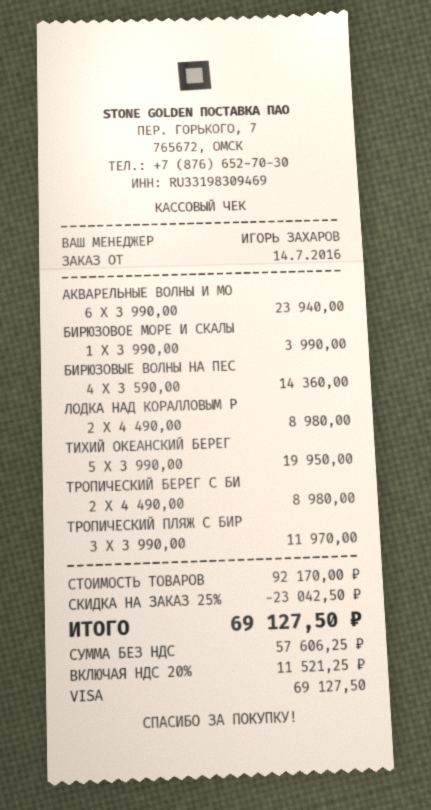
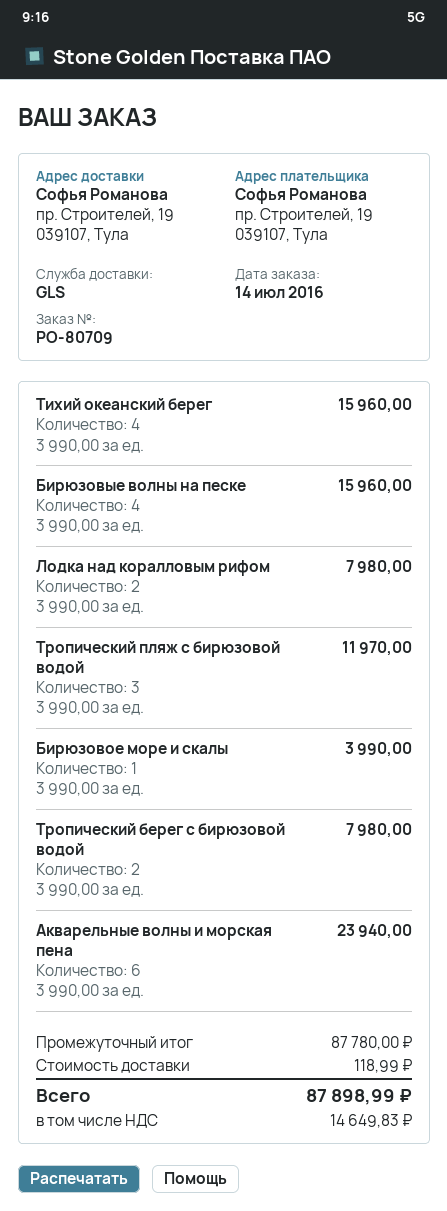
БИРЮЗОВЫЕ ВОЛНЫ НА ПЕС: 4 x 3590.00 = 14360.00 -> 4 x 3990.00 = 15960.00
ЛОДКА НАД КОРАЛЛОВЫМ Р: 2 x 4490.00 = 8980.00 -> 2 x 3990.00 = 7980.00
ТИХИЙ ОКЕАНСКИЙ БЕРЕГ: 5 x 3990.00 = 19950.00 -> 4 x 3990.00 = 15960.00
ТРОПИЧЕСКИЙ БЕРЕГ С БИ: 2 x 4490.00 = 8980.00 -> 2 x 3990.00 = 7980.00
subtotal: 92170.00 -> 87780.00
discount: 25% = 23042.50 -> none
shipping: none -> 118.99
tax: 11521.25 -> 14649.83
total: 69127.50 -> 87898.99

